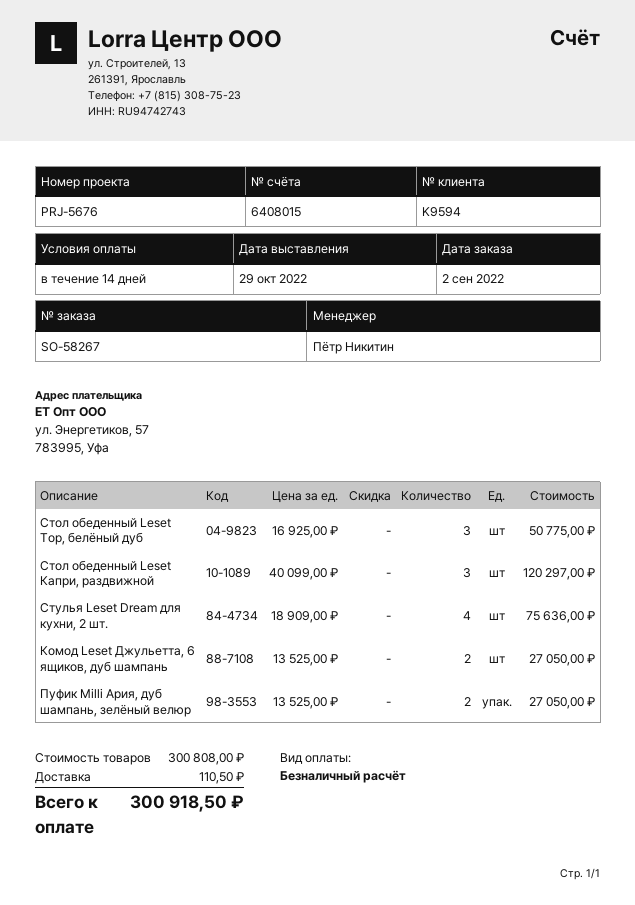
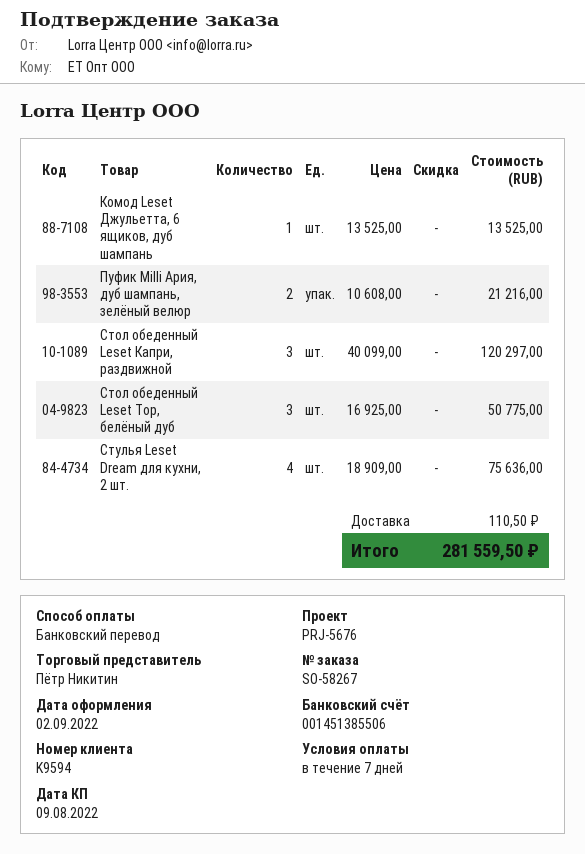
payment terms: 14 days -> 7 days
Комод Leset Джульетта, 6 ящиков, дуб шампань: 2 x 13525.00 = 27050.00 -> 1 x 13525.00 = 13525.00
Пуфик Milli Ария, дуб шампань, зелёный велюр: 2 x 13525.00 = 27050.00 -> 2 x 10608.00 = 21216.00
total: 300918.50 -> 281559.50

